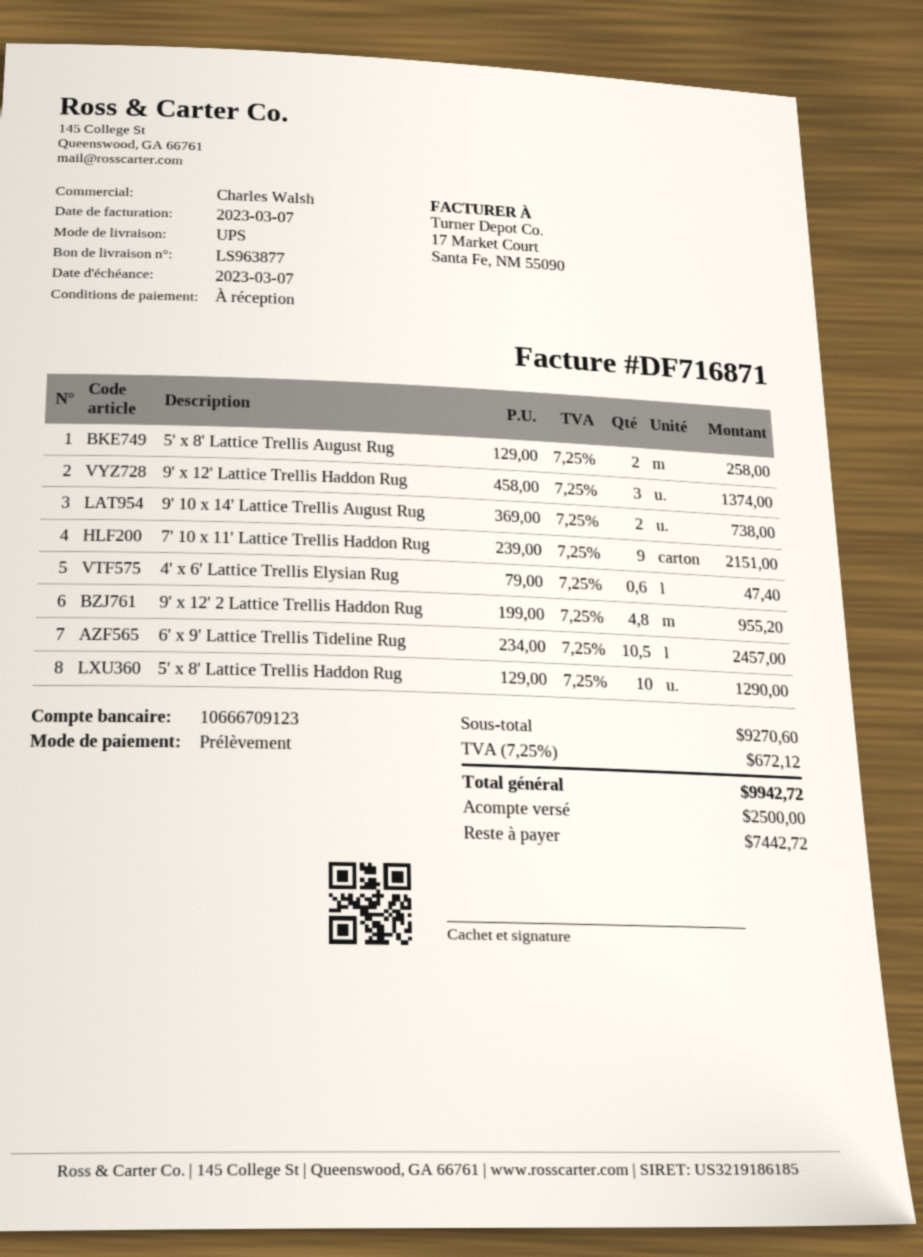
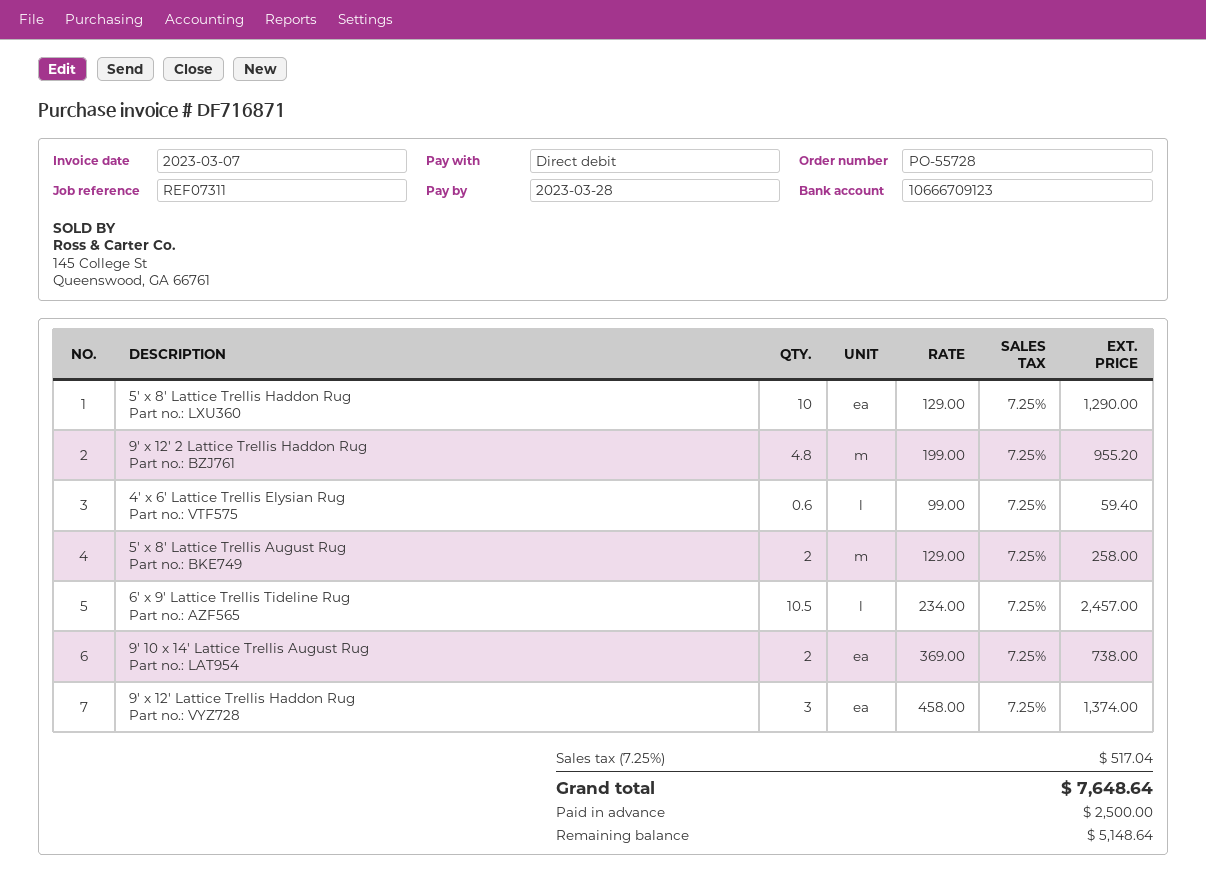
due date: 2023-03-07 -> 2023-03-28
7' 10 x 11' Lattice Trellis Haddon Rug: 9 x 239.00 = 2151.00 -> none
4' x 6' Lattice Trellis Elysian Rug: 0.6 x 79.00 = 47.40 -> 0.6 x 99.00 = 59.40
tax: 7.25% = 672.12 -> 7.25% = 517.04
total: 9942.72 -> 7648.64
balance: 7442.72 -> 5148.64

